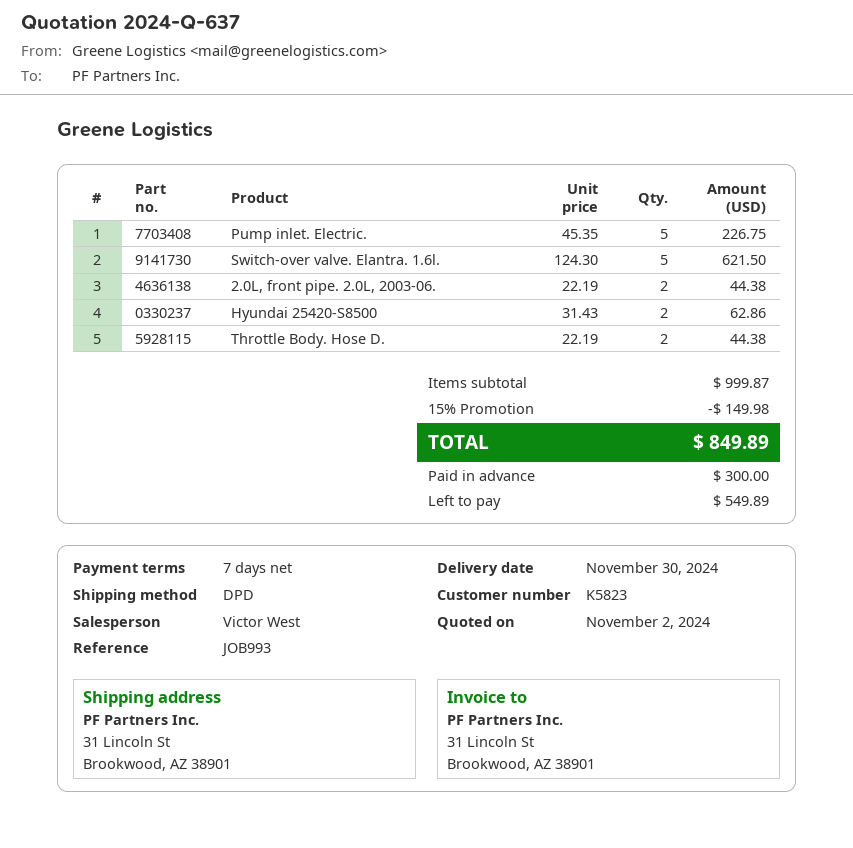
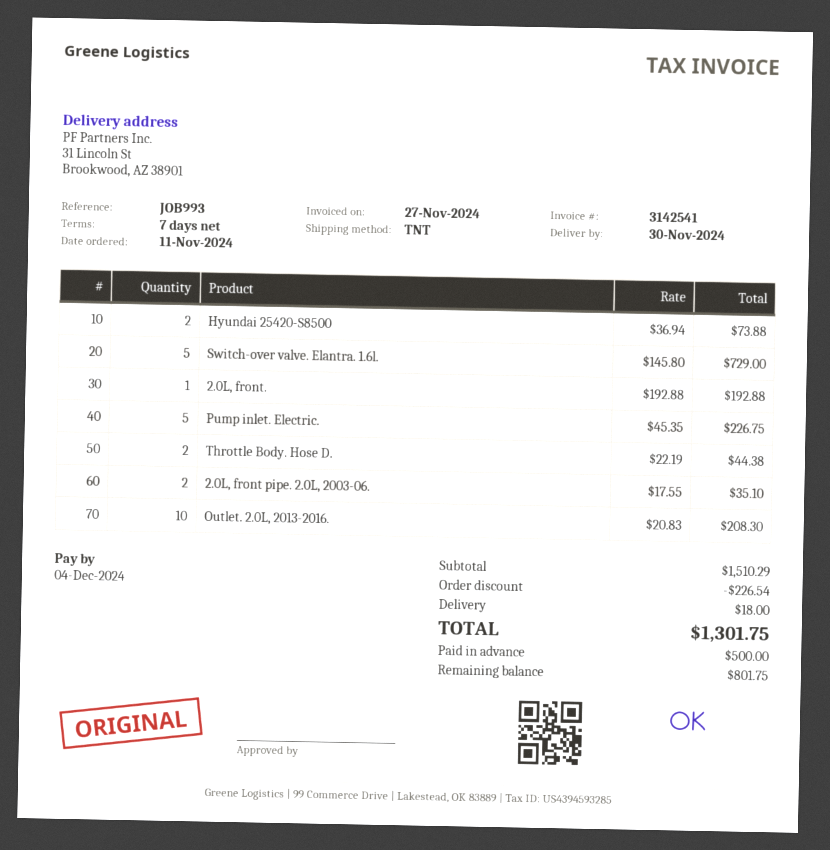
shipping method: DPD -> TNT
Switch-over valve. Elantra. 1.6l.: 5 x 124.30 = 621.50 -> 5 x 145.80 = 729.00
2.0L, front pipe. 2.0L, 2003-06.: 2 x 22.19 = 44.38 -> 2 x 17.55 = 35.10
Hyundai 25420-S8500: 2 x 31.43 = 62.86 -> 2 x 36.94 = 73.88
2.0L, front.: none -> 1 x 192.88 = 192.88
Outlet. 2.0L, 2013-2016.: none -> 10 x 20.83 = 208.30
subtotal: 999.87 -> 1510.29
discount: 149.98 -> 226.54
shipping: none -> 18.00
total: 849.89 -> 1301.75
deposit: 300.00 -> 500.00
balance: 549.89 -> 801.75

